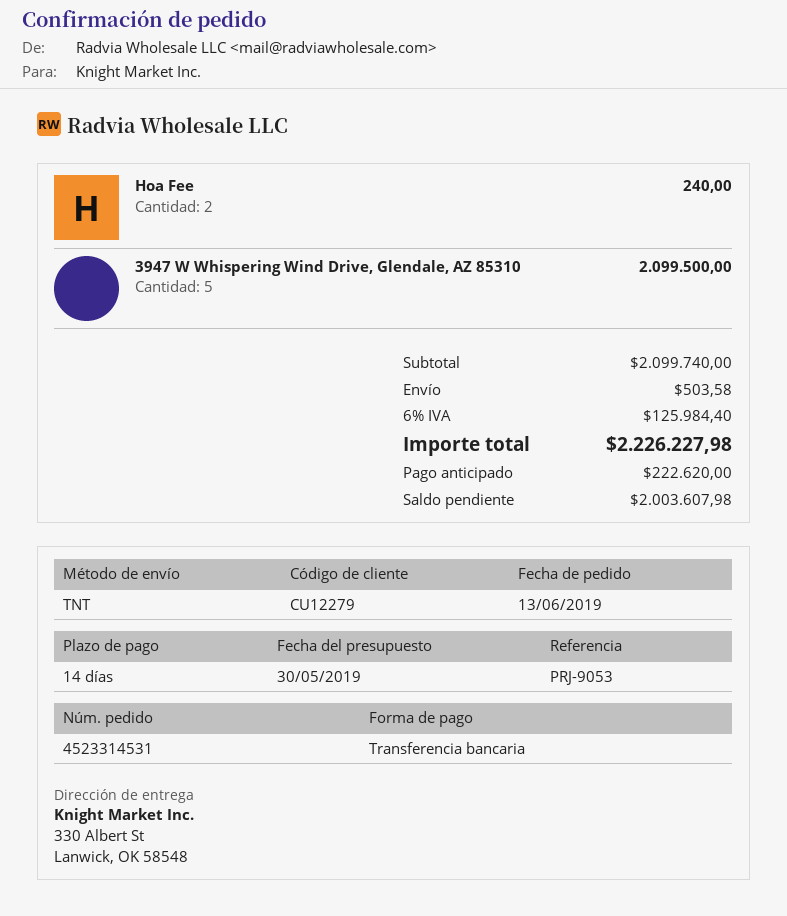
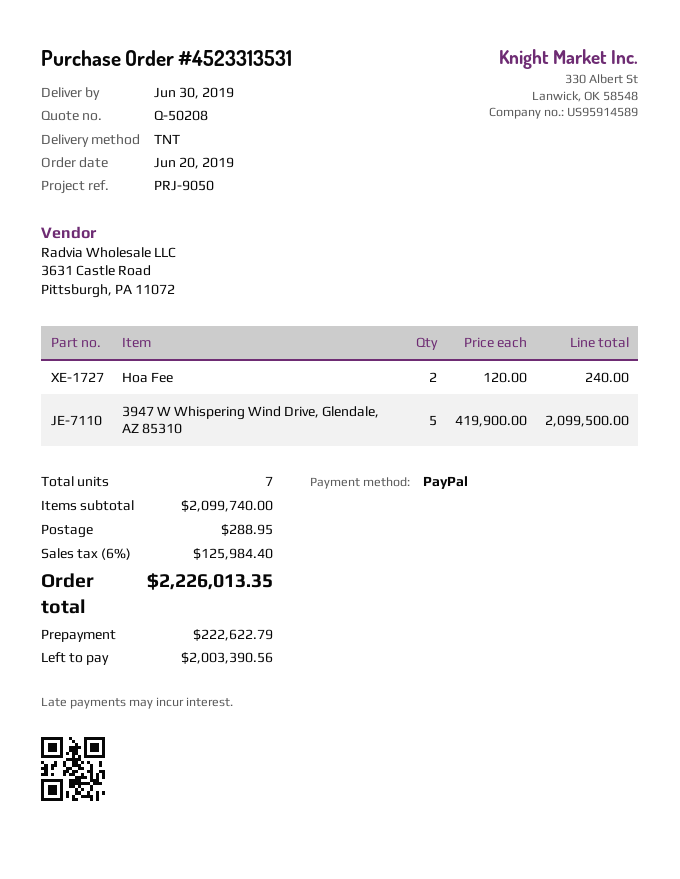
order number: 4523314531 -> 4523313531
order date: 2019-06-13 -> 2019-06-20
reference: PRJ-9053 -> PRJ-9050
payment method: bank transfer -> PayPal
shipping: 503.58 -> 288.95
total: 2226227.98 -> 2226013.35
deposit: 222620.00 -> 222622.79
balance: 2003607.98 -> 2003390.56

